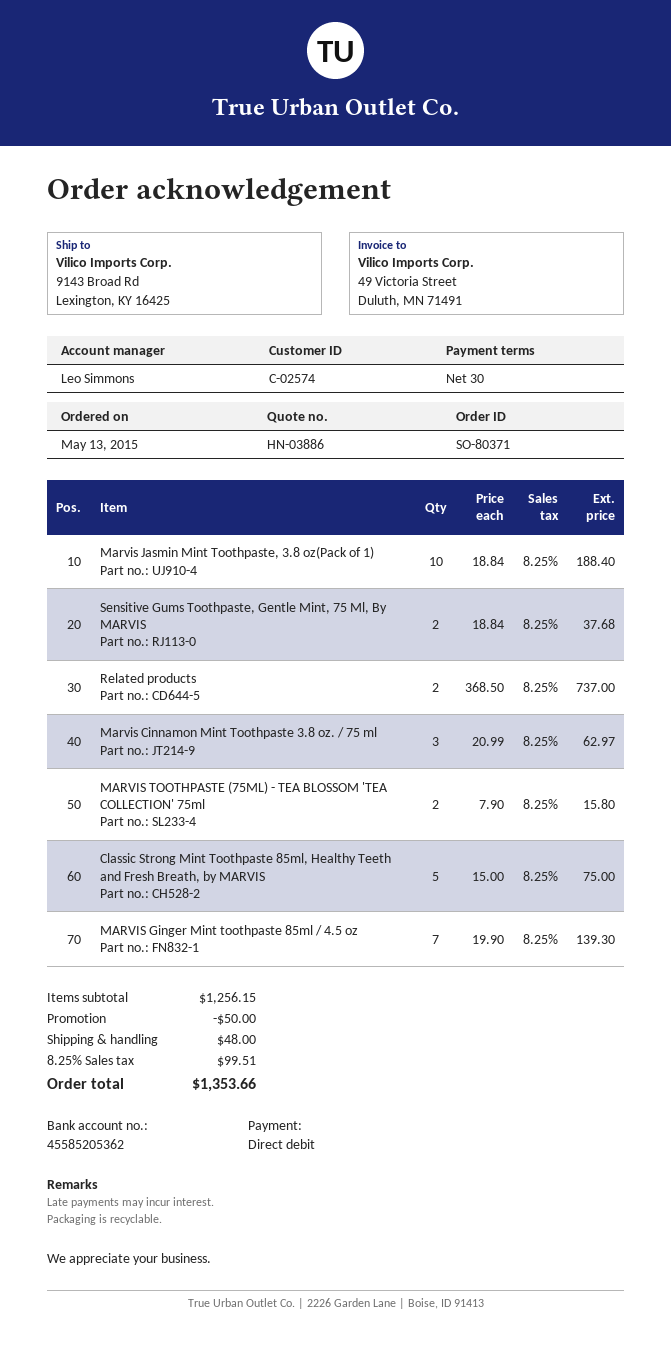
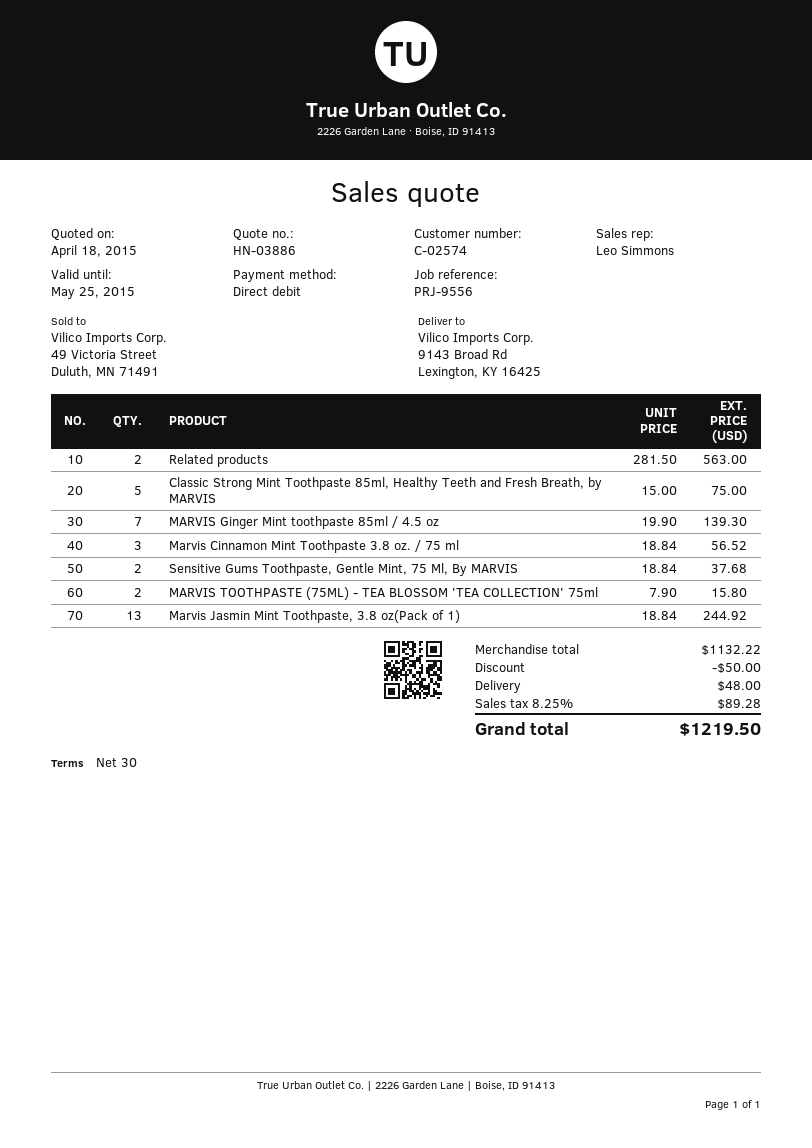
Marvis Jasmin Mint Toothpaste, 3.8 oz(Pack of 1): 10 x 18.84 = 188.40 -> 13 x 18.84 = 244.92
Related products: 2 x 368.50 = 737.00 -> 2 x 281.50 = 563.00
Marvis Cinnamon Mint Toothpaste 3.8 oz. / 75 ml: 3 x 20.99 = 62.97 -> 3 x 18.84 = 56.52
subtotal: 1256.15 -> 1132.22
tax: 8.25% = 99.51 -> 8.25% = 89.28
total: 1353.66 -> 1219.50

